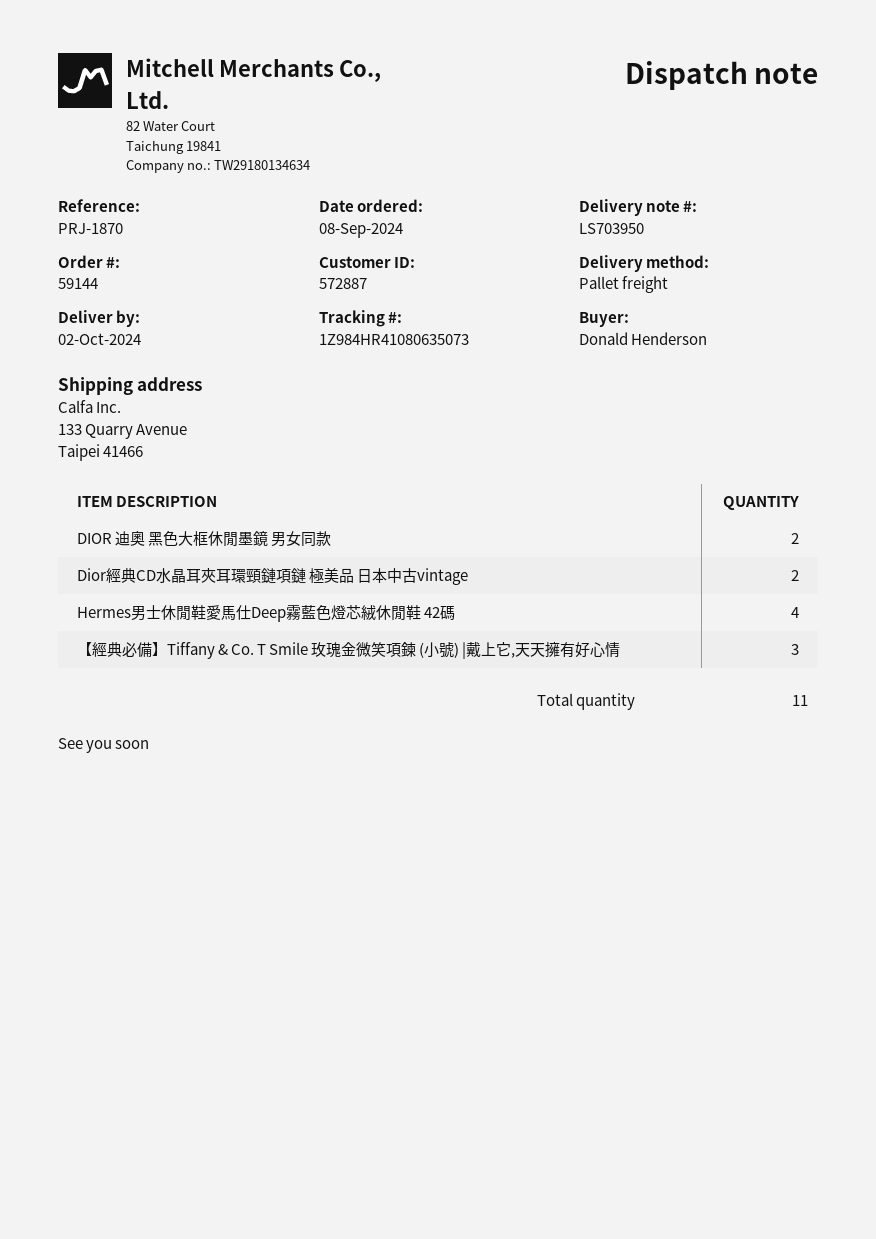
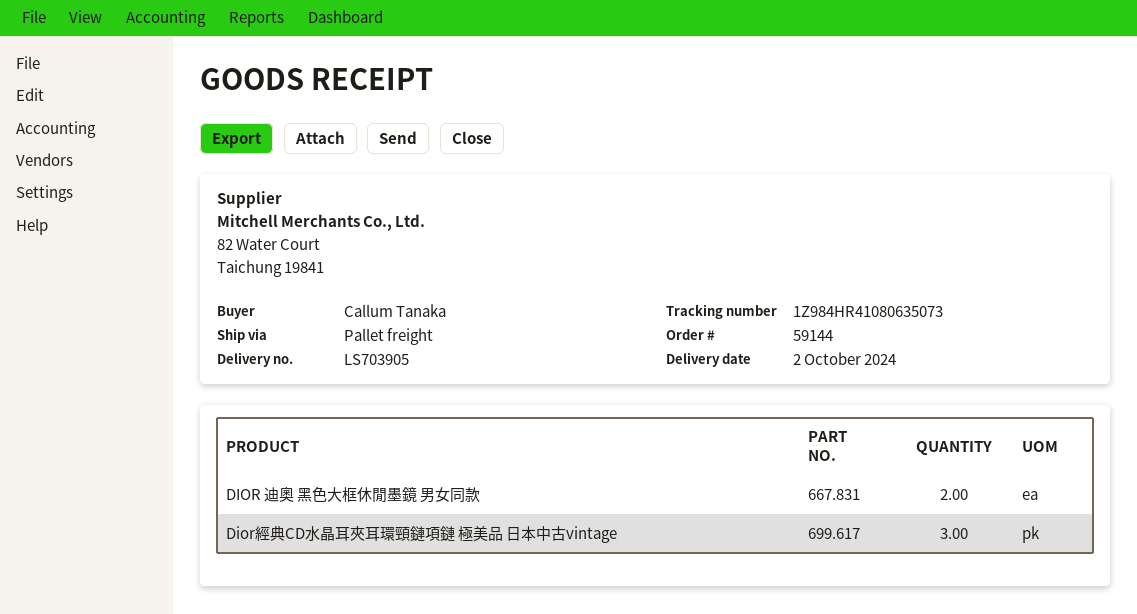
delivery note number: LS703950 -> LS703905
ordered by: Donald Henderson -> Callum Tanaka
Dior經典CD水晶耳夾耳環頸鏈項鏈 極美品 日本中古vintage: 2 -> 3
Hermes男士休閒鞋愛馬仕Deep霧藍色燈芯絨休閒鞋 42碼: 4 -> none
【經典必備】Tiffany & Co. T Smile 玫瑰金微笑項鍊 (小號) |戴上它,天天擁有好心情: 3 -> none

